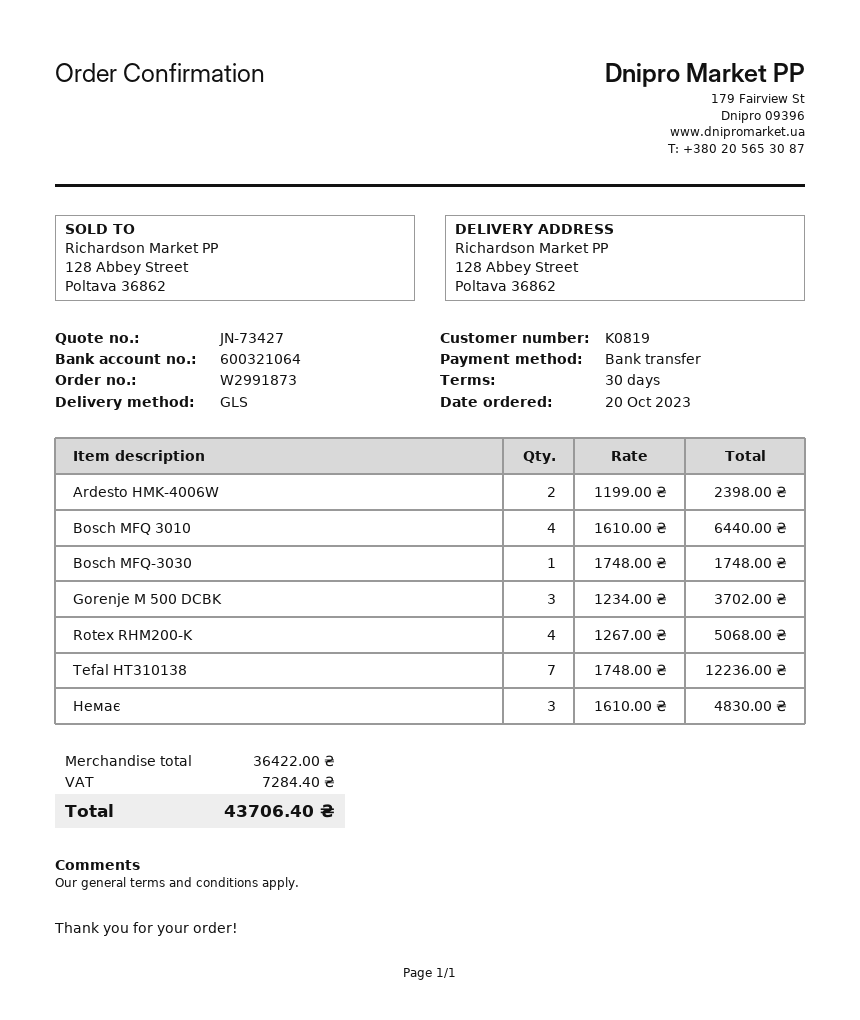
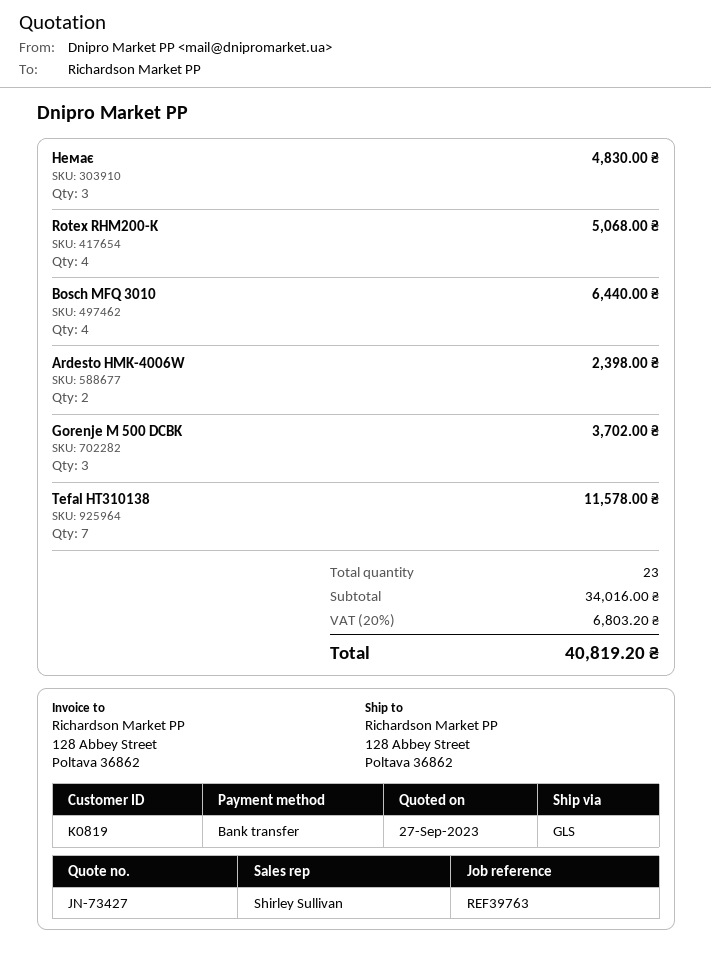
Bosch MFQ-3030: 1 for 1748.00 -> none
Tefal HT310138: 7 for 12236.00 -> 7 for 11578.00
subtotal: 36422.00 -> 34016.00
tax: 7284.40 -> 6803.20
total: 43706.40 -> 40819.20

